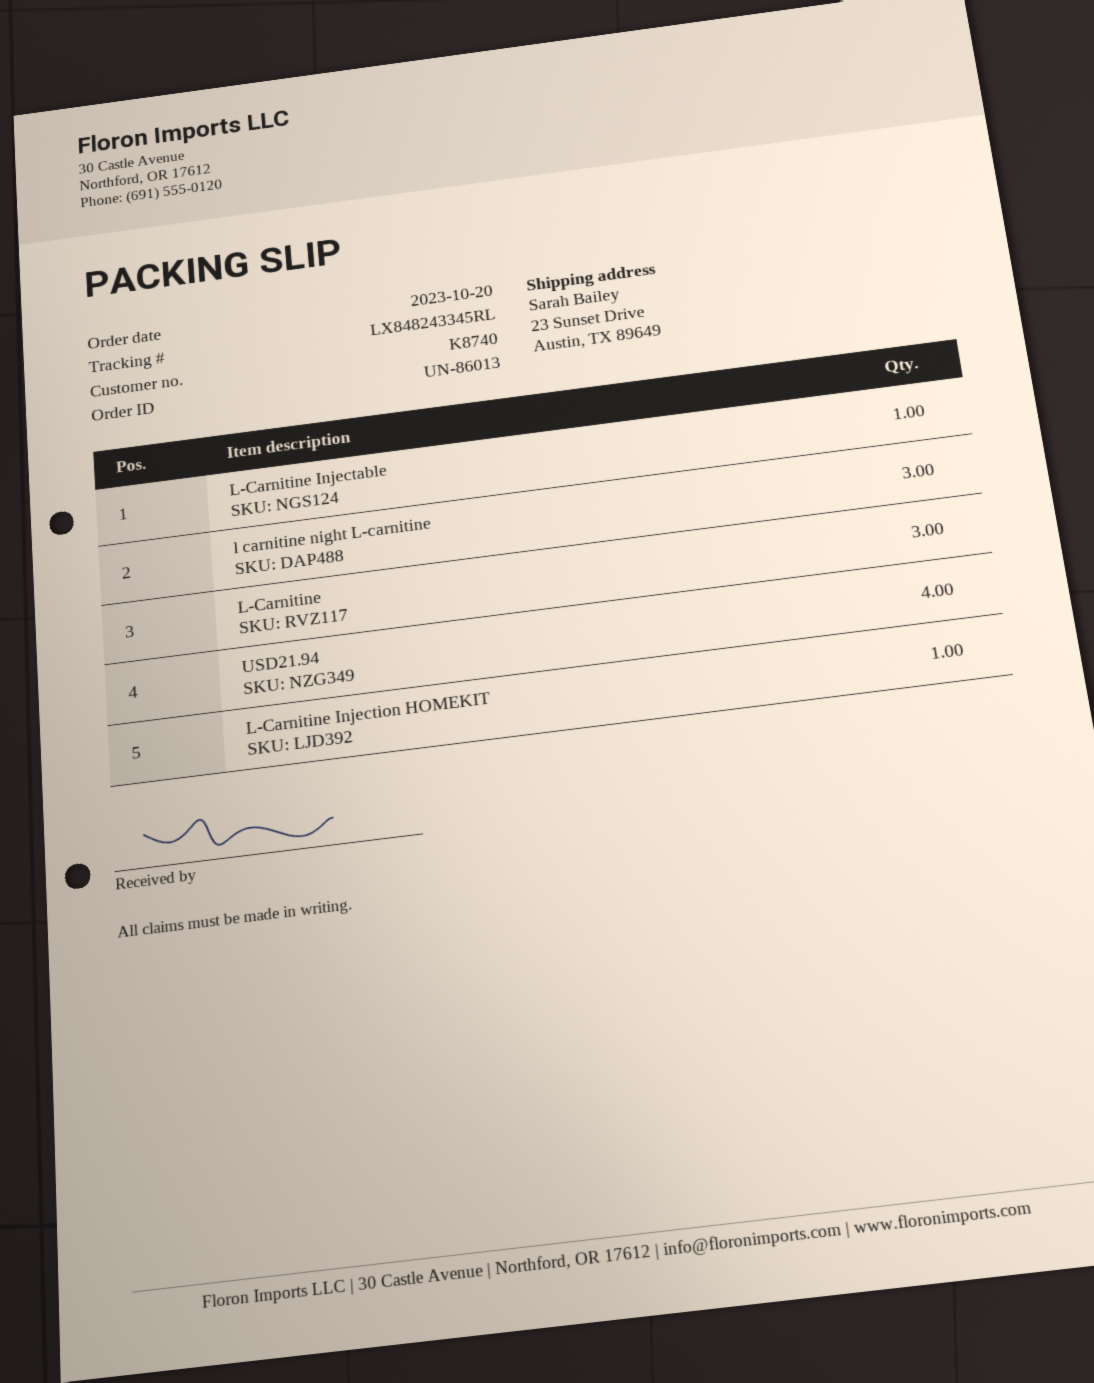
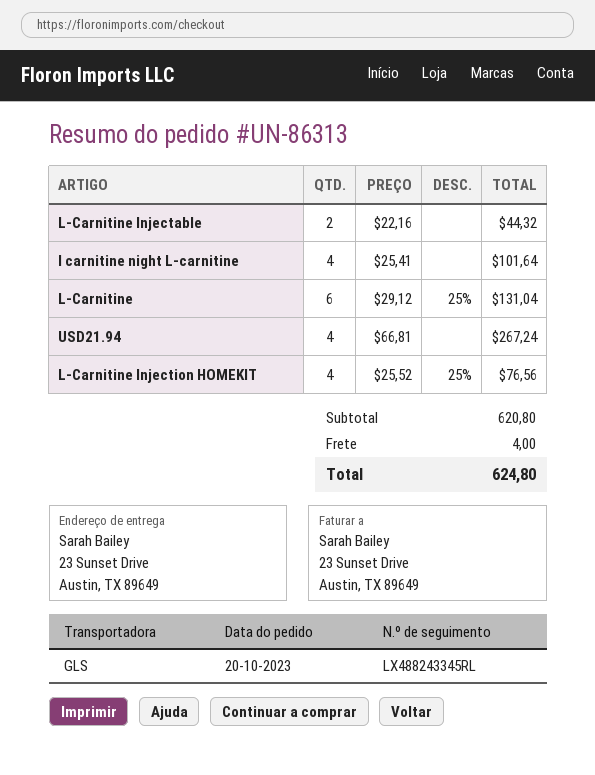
order number: UN-86013 -> UN-86313
tracking number: LX848243345RL -> LX488243345RL
L-Carnitine Injectable: 1 -> 2
l carnitine night L-carnitine: 3 -> 4
L-Carnitine: 3 -> 6
L-Carnitine Injection HOMEKIT: 1 -> 4

